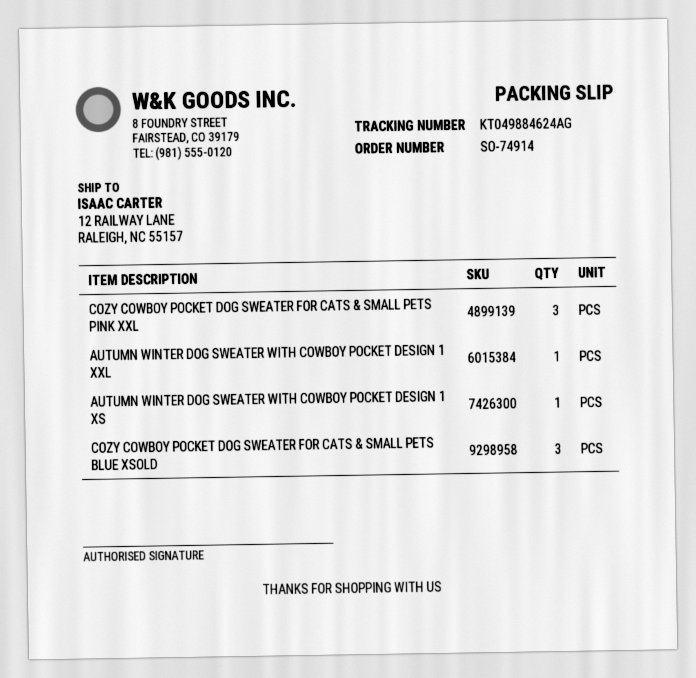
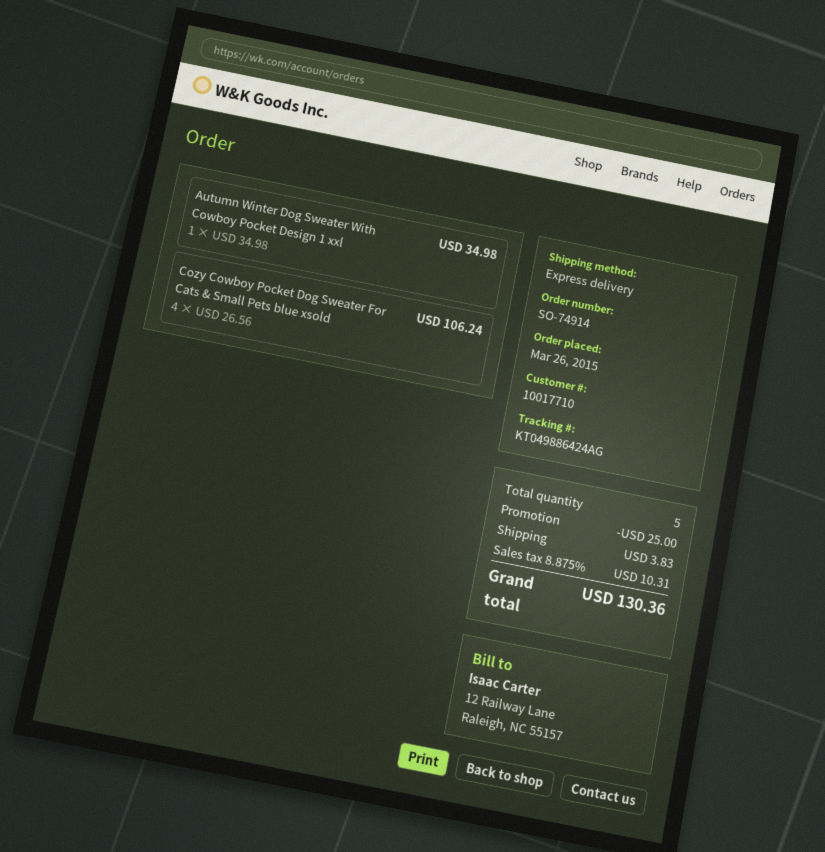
tracking number: KT049884624AG -> KT049886424AG
COZY COWBOY POCKET DOG SWEATER FOR CATS & SMALL PETS PINK XXL: 3 -> none
AUTUMN WINTER DOG SWEATER WITH COWBOY POCKET DESIGN 1 XS: 1 -> none
COZY COWBOY POCKET DOG SWEATER FOR CATS & SMALL PETS BLUE XSOLD: 3 -> 4

